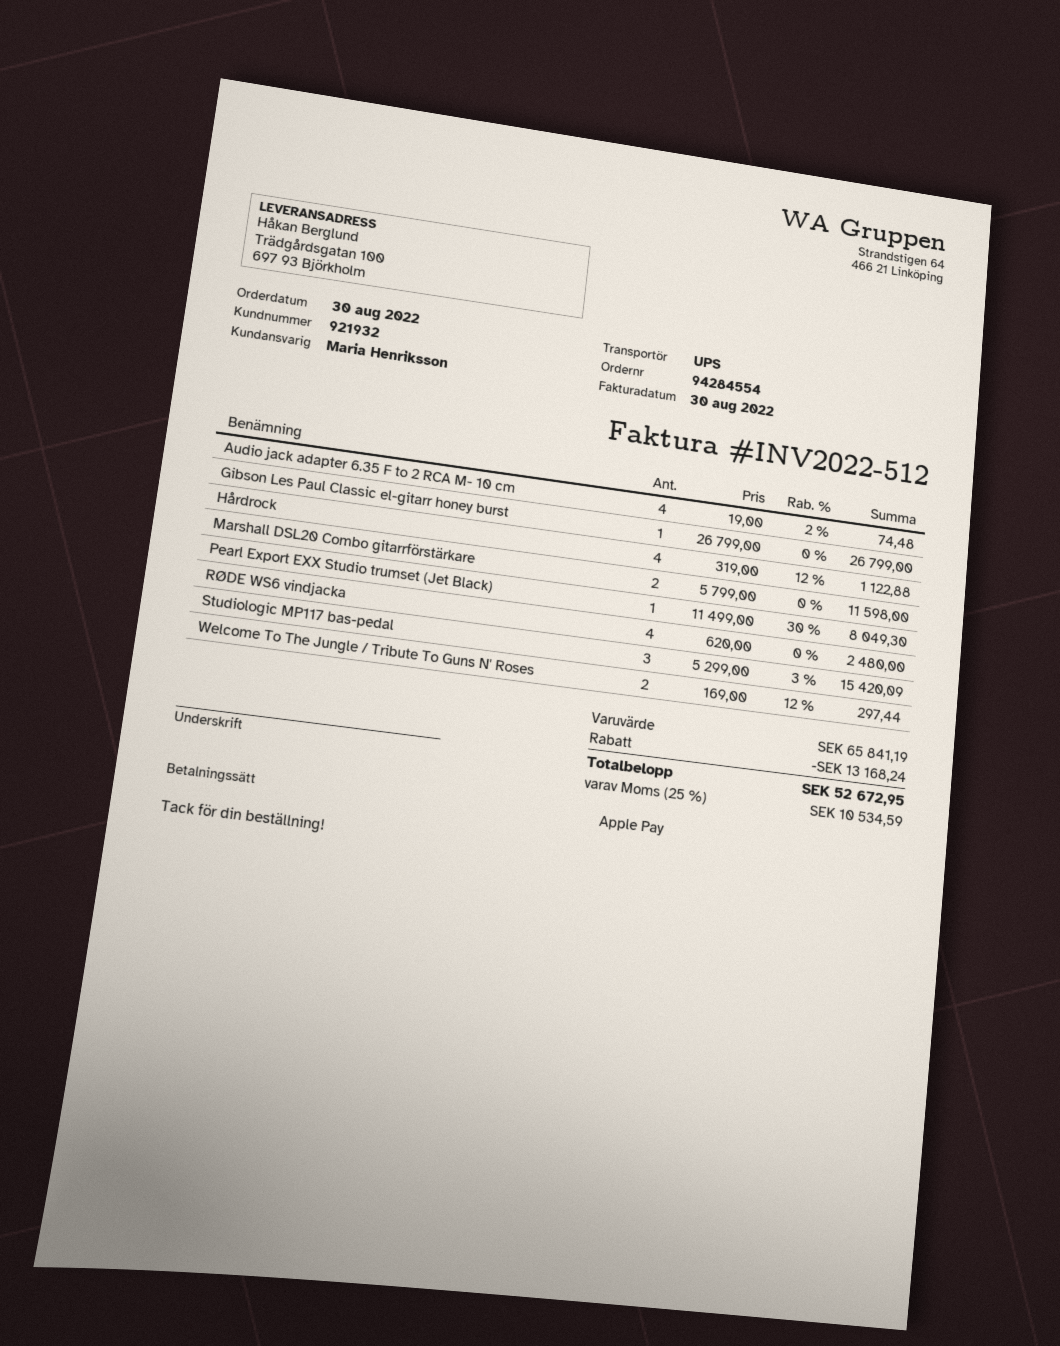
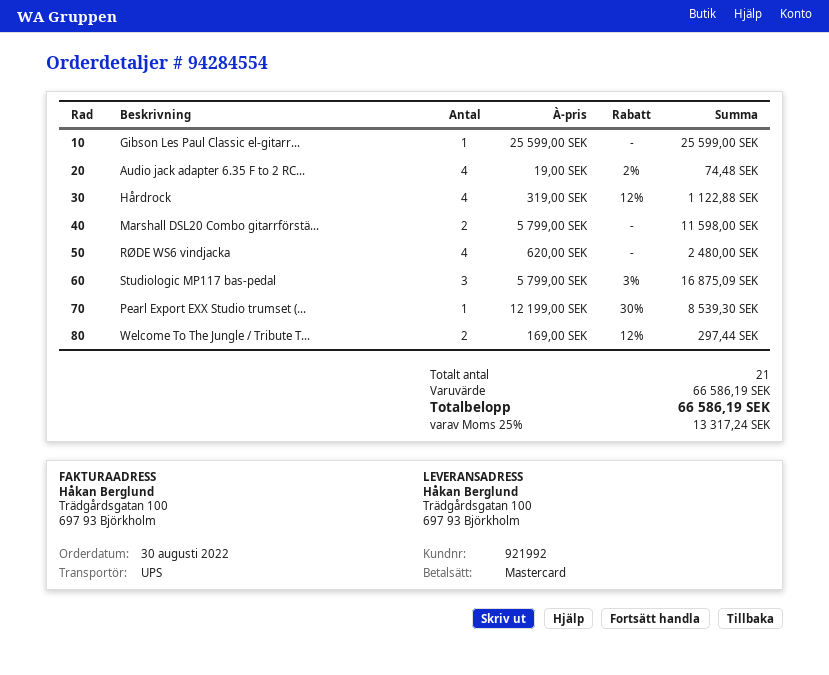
customer number: 921932 -> 921992
payment method: Apple Pay -> Mastercard
Gibson Les Paul Classic el-gitarr honey burst: 1 x 26799.00 = 26799.00 -> 1 x 25599.00 = 25599.00
Pearl Export EXX Studio trumset (Jet Black): 1 x 11499.00 - 30% = 8049.30 -> 1 x 12199.00 - 30% = 8539.30
Studiologic MP117 bas-pedal: 3 x 5299.00 - 3% = 15420.09 -> 3 x 5799.00 - 3% = 16875.09
subtotal: 65841.19 -> 66586.19
discount: 13168.24 -> none
tax: 25% = 10534.59 -> 25% = 13317.24
total: 52672.95 -> 66586.19

